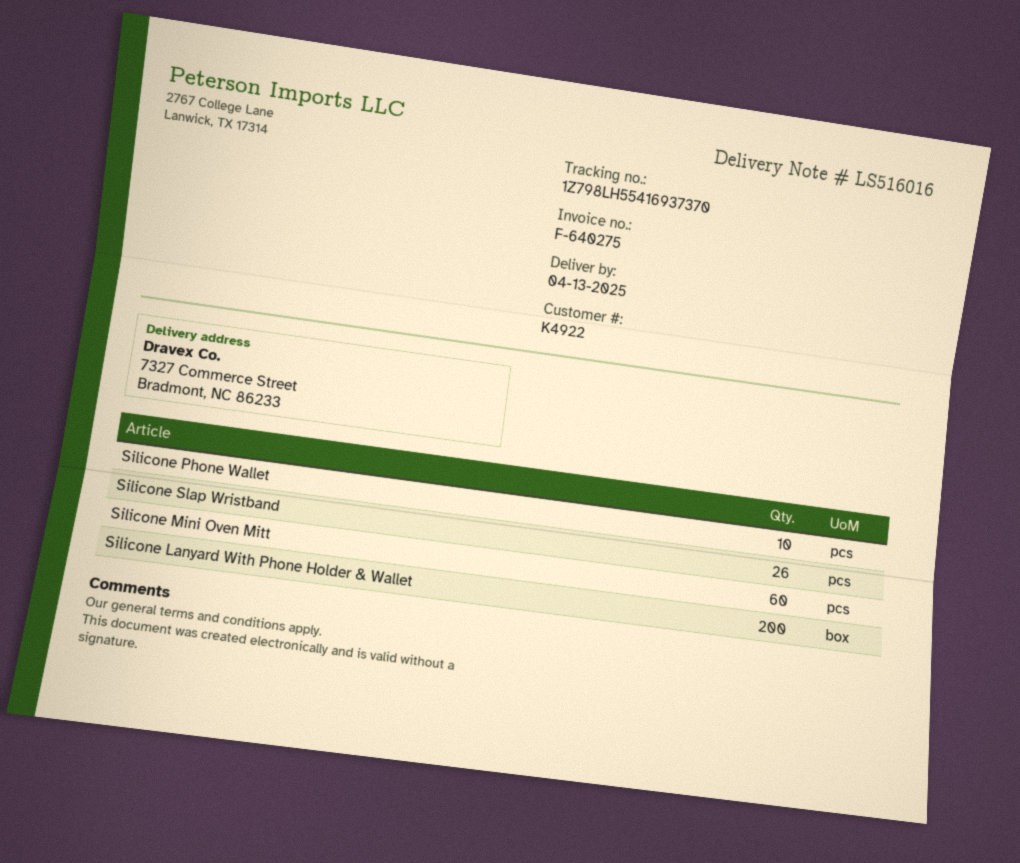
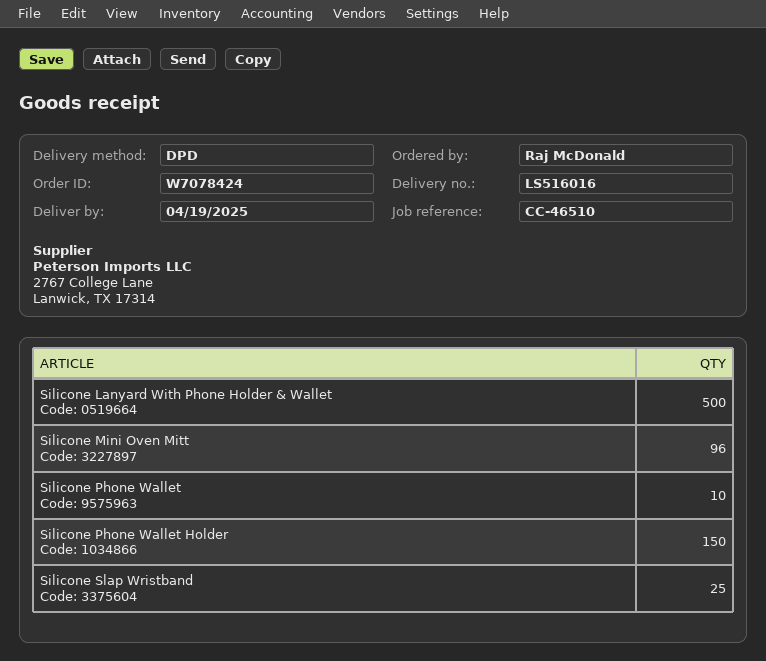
delivery date: 2025-04-13 -> 2025-04-19
Silicone Slap Wristband: 26 -> 25
Silicone Mini Oven Mitt: 60 -> 96
Silicone Lanyard With Phone Holder & Wallet: 200 -> 500
Silicone Phone Wallet Holder: none -> 150

